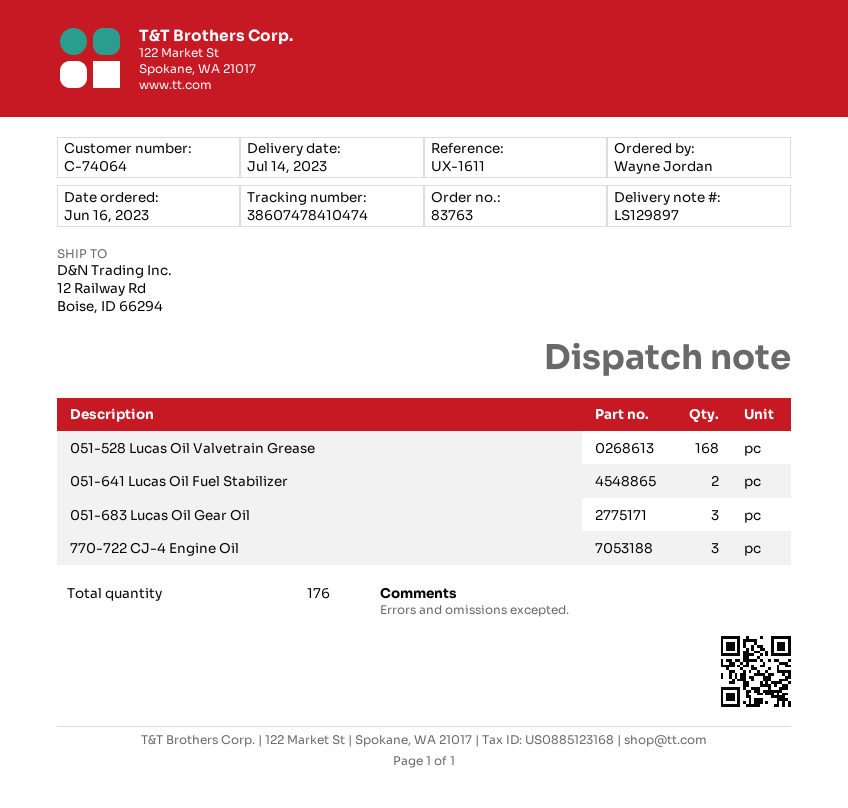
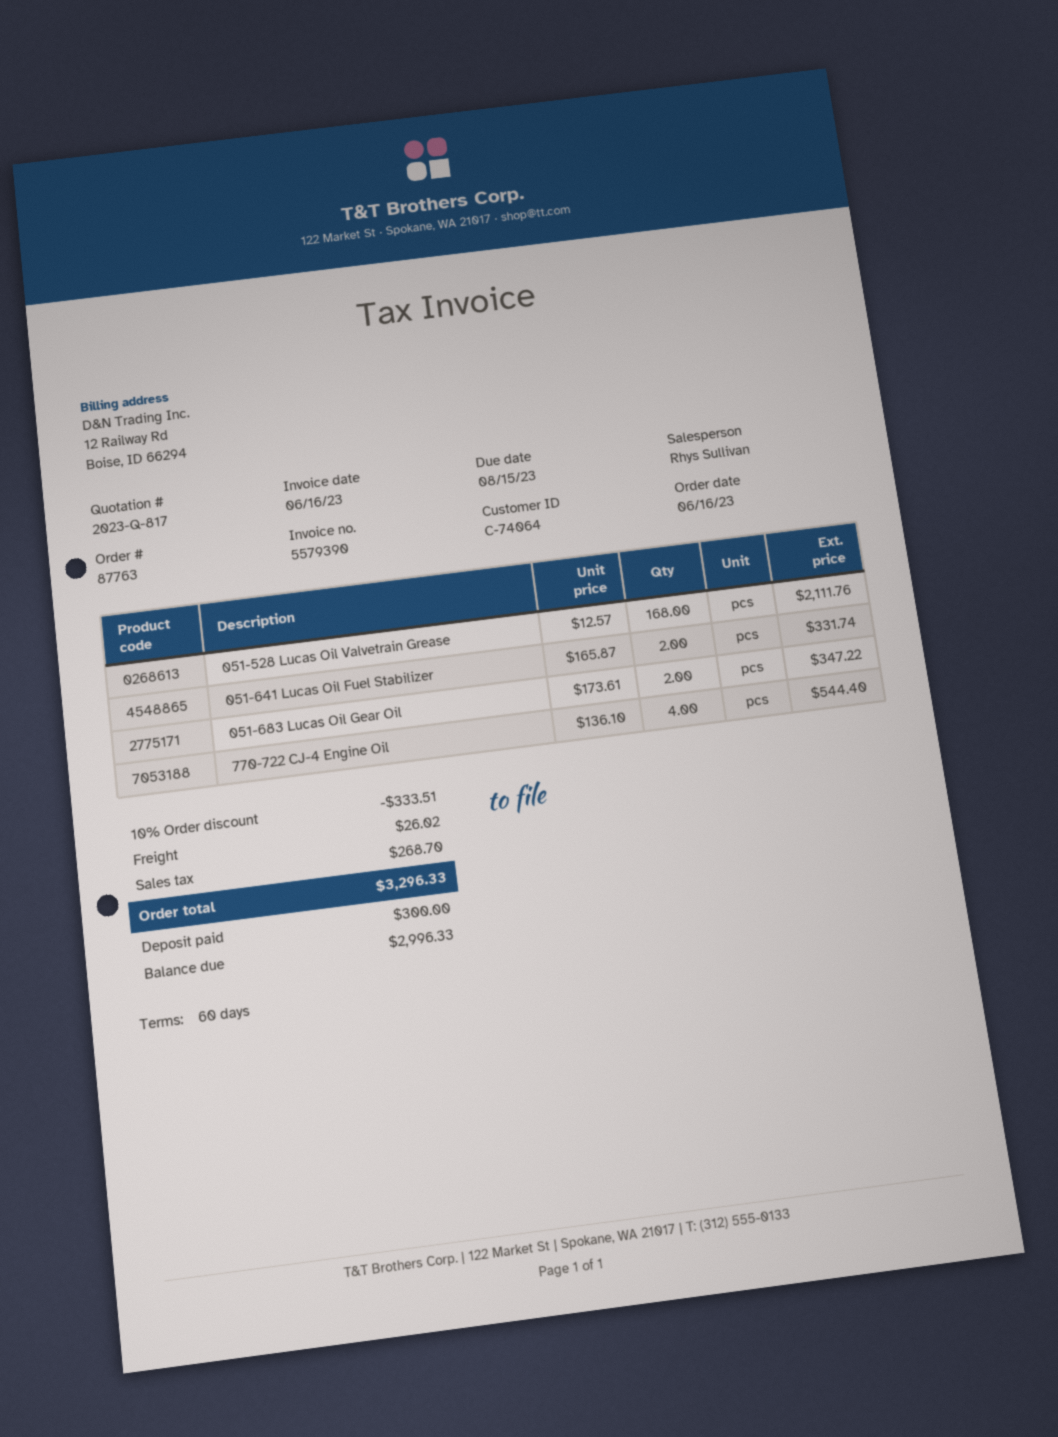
order number: 83763 -> 87763
051-683 Lucas Oil Gear Oil: 3 -> 2
770-722 CJ-4 Engine Oil: 3 -> 4

